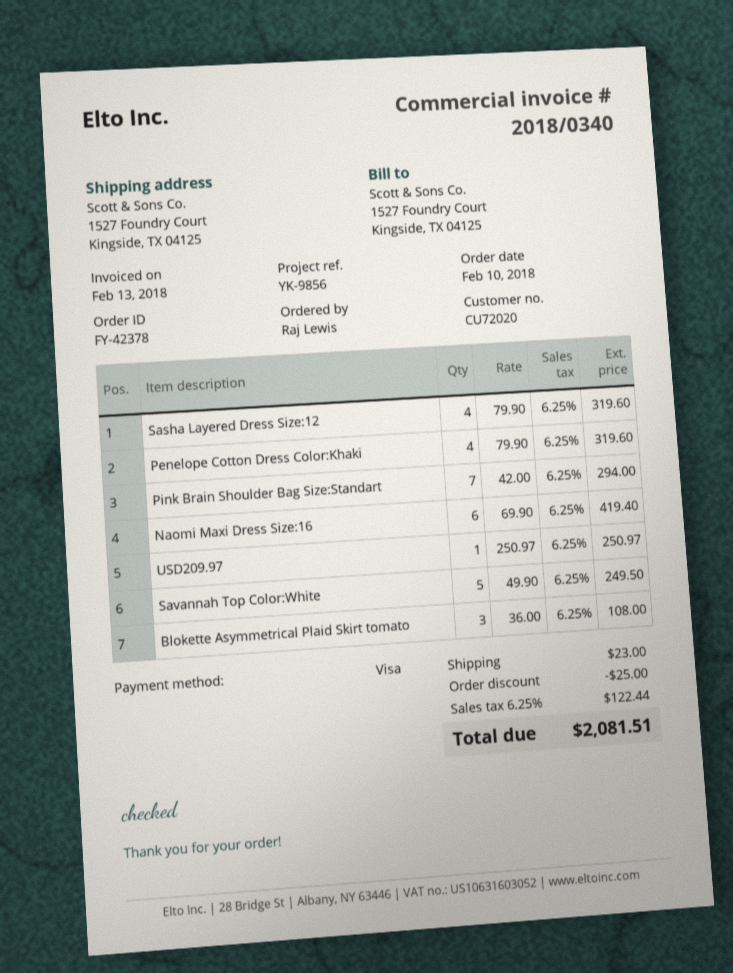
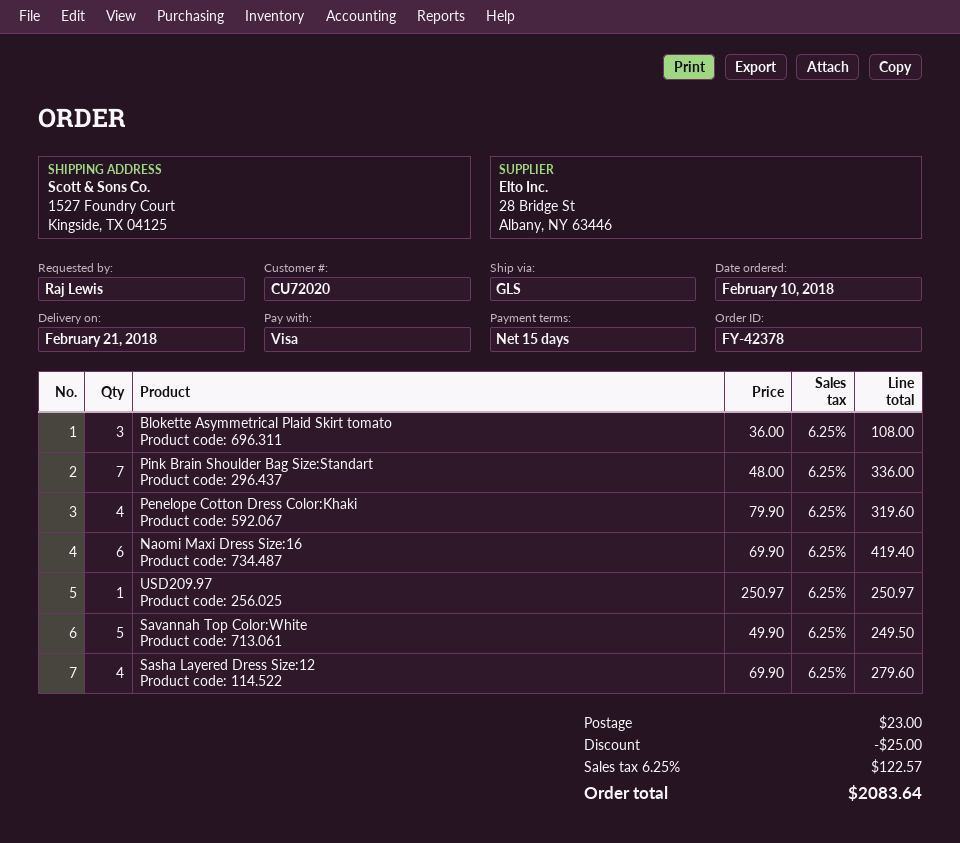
Sasha Layered Dress Size:12: 4 x 79.90 = 319.60 -> 4 x 69.90 = 279.60
Pink Brain Shoulder Bag Size:Standart: 7 x 42.00 = 294.00 -> 7 x 48.00 = 336.00
tax: 6.25% = 122.44 -> 6.25% = 122.57
total: 2081.51 -> 2083.64

